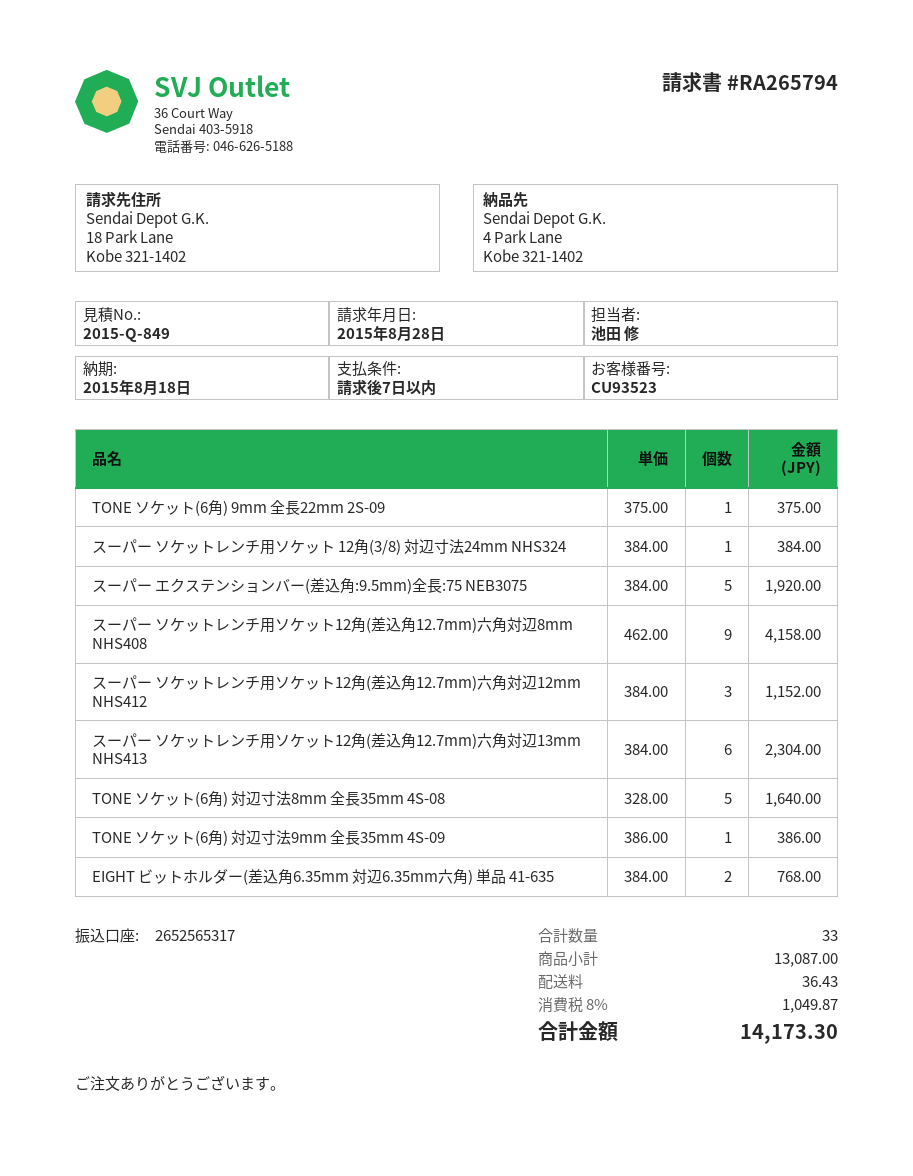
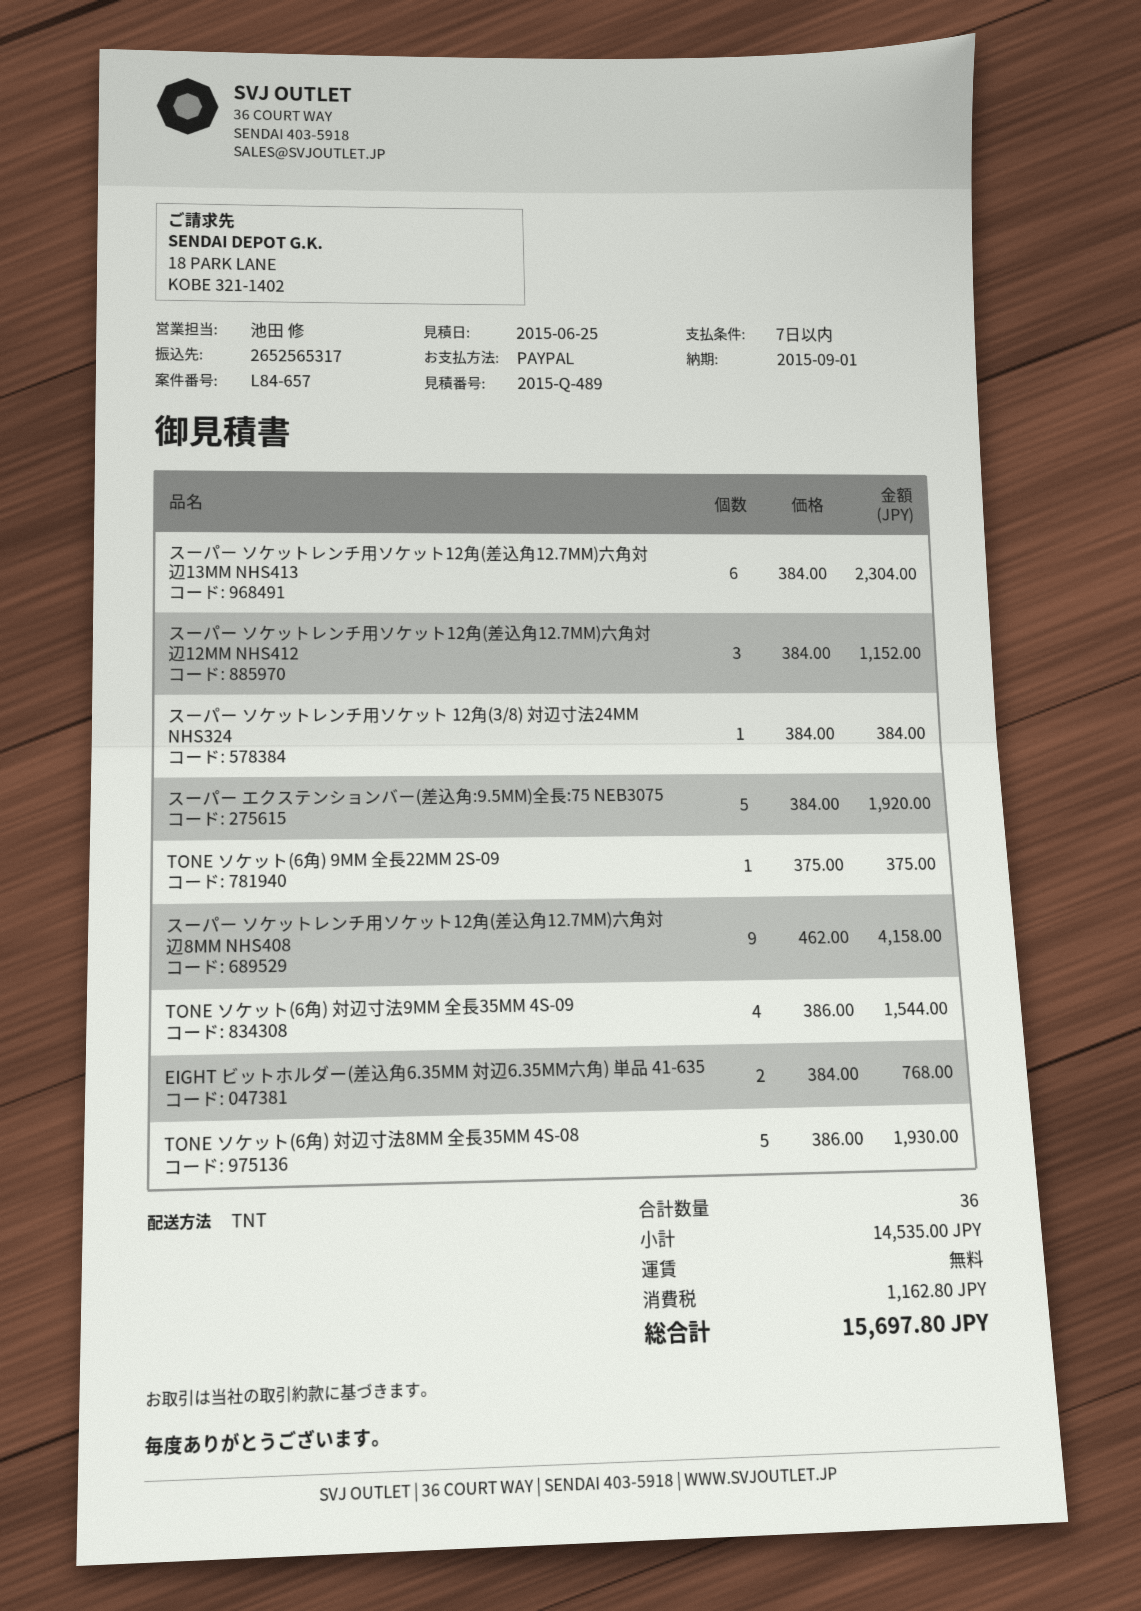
quote number: 2015-Q-849 -> 2015-Q-489
delivery date: 2015-08-18 -> 2015-09-01
TONE ソケット(6角) 対辺寸法8mm 全長35mm 4S-08: 5 x 328.00 = 1640.00 -> 5 x 386.00 = 1930.00
TONE ソケット(6角) 対辺寸法9mm 全長35mm 4S-09: 1 x 386.00 = 386.00 -> 4 x 386.00 = 1544.00
total quantity: 33 -> 36
subtotal: 13087.00 -> 14535.00
shipping: 36.43 -> 0.00
tax: 1049.87 -> 1162.80
total: 14173.30 -> 15697.80

